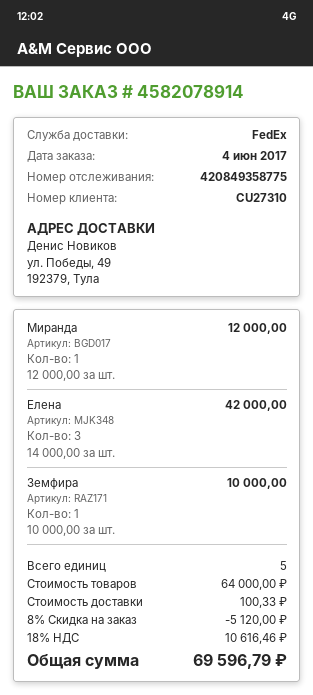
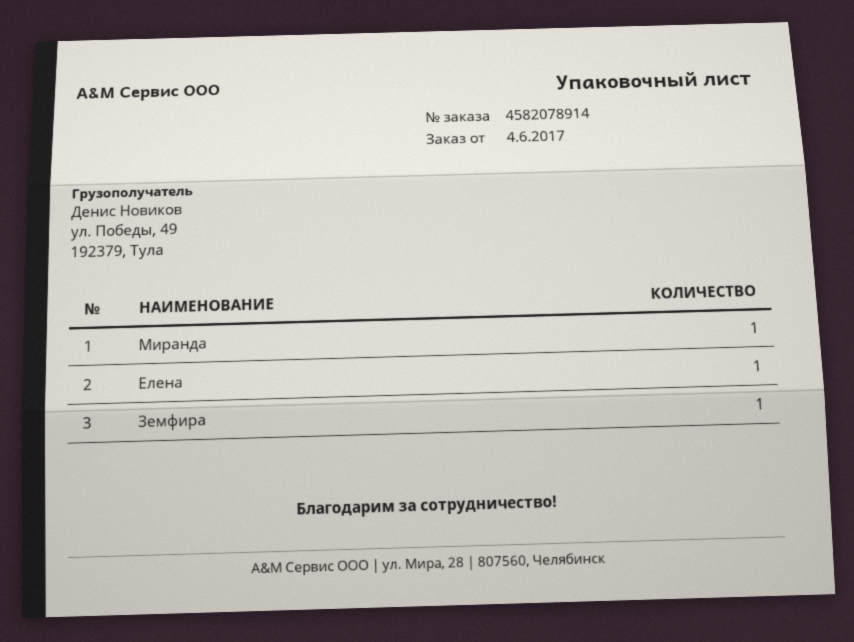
Елена: 3 -> 1

